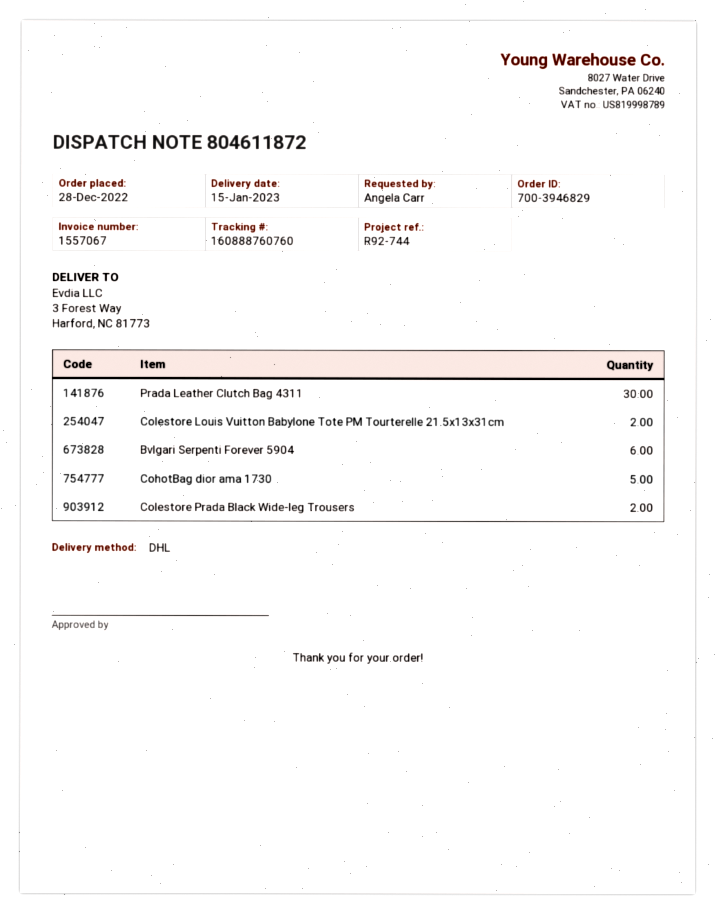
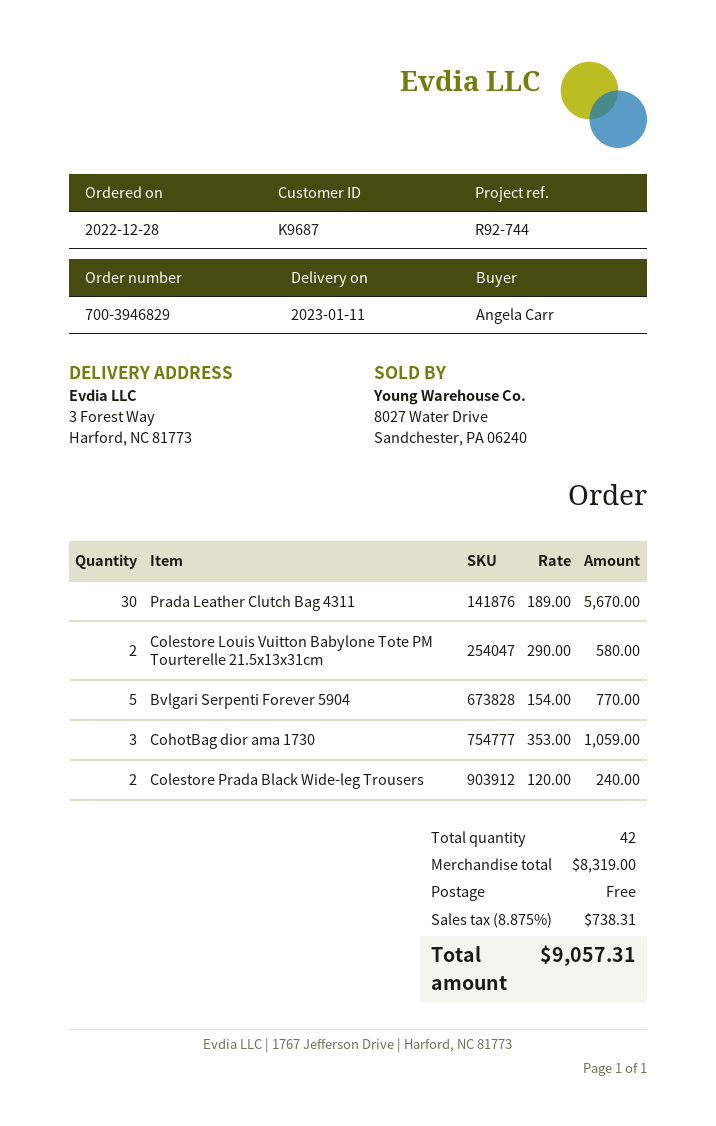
delivery date: 2023-01-15 -> 2023-01-11
Bvlgari Serpenti Forever 5904: 6 -> 5
CohotBag dior ama 1730: 5 -> 3

